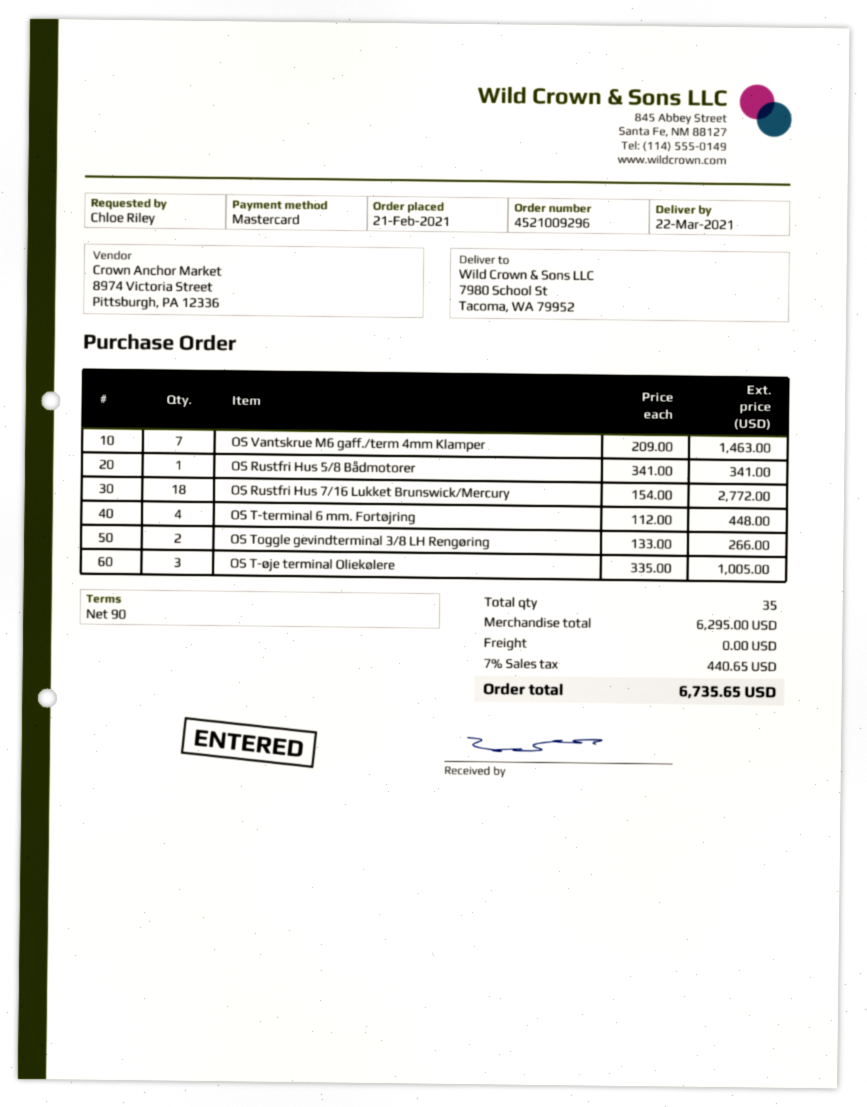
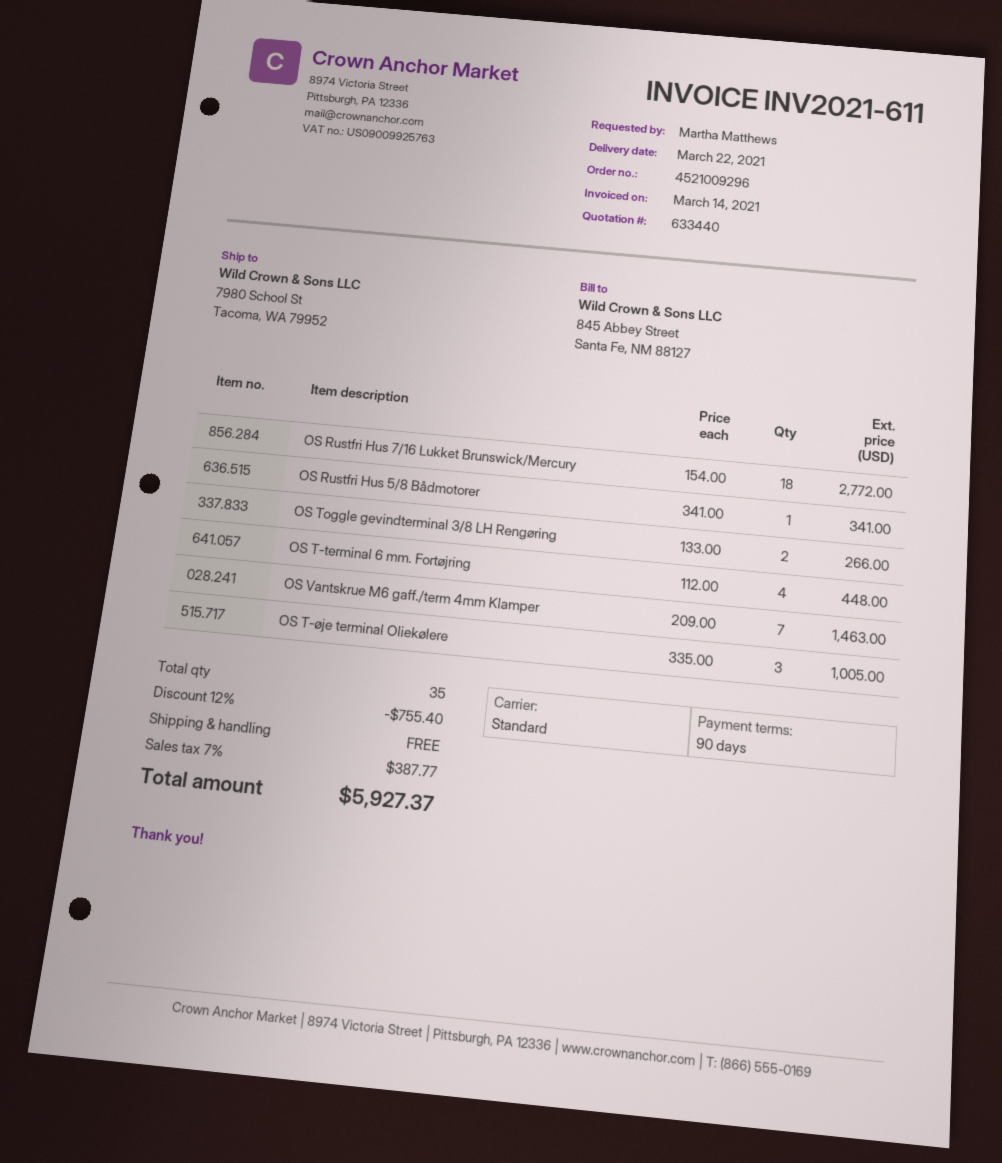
ordered by: Chloe Riley -> Martha Matthews
discount: none -> 12% = 755.40
tax: 7% = 440.65 -> 7% = 387.77
total: 6735.65 -> 5927.37

